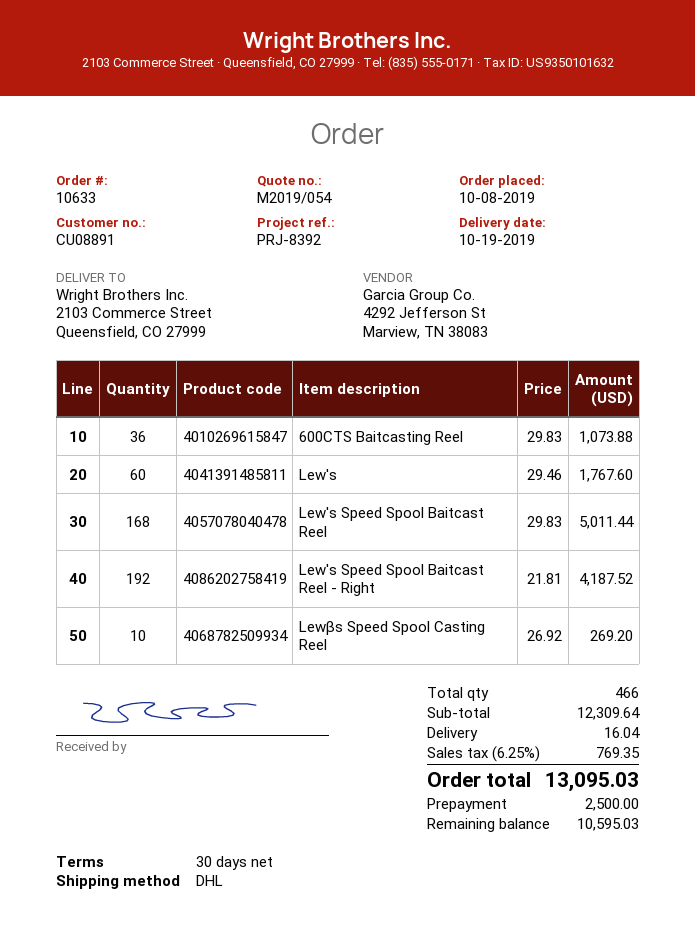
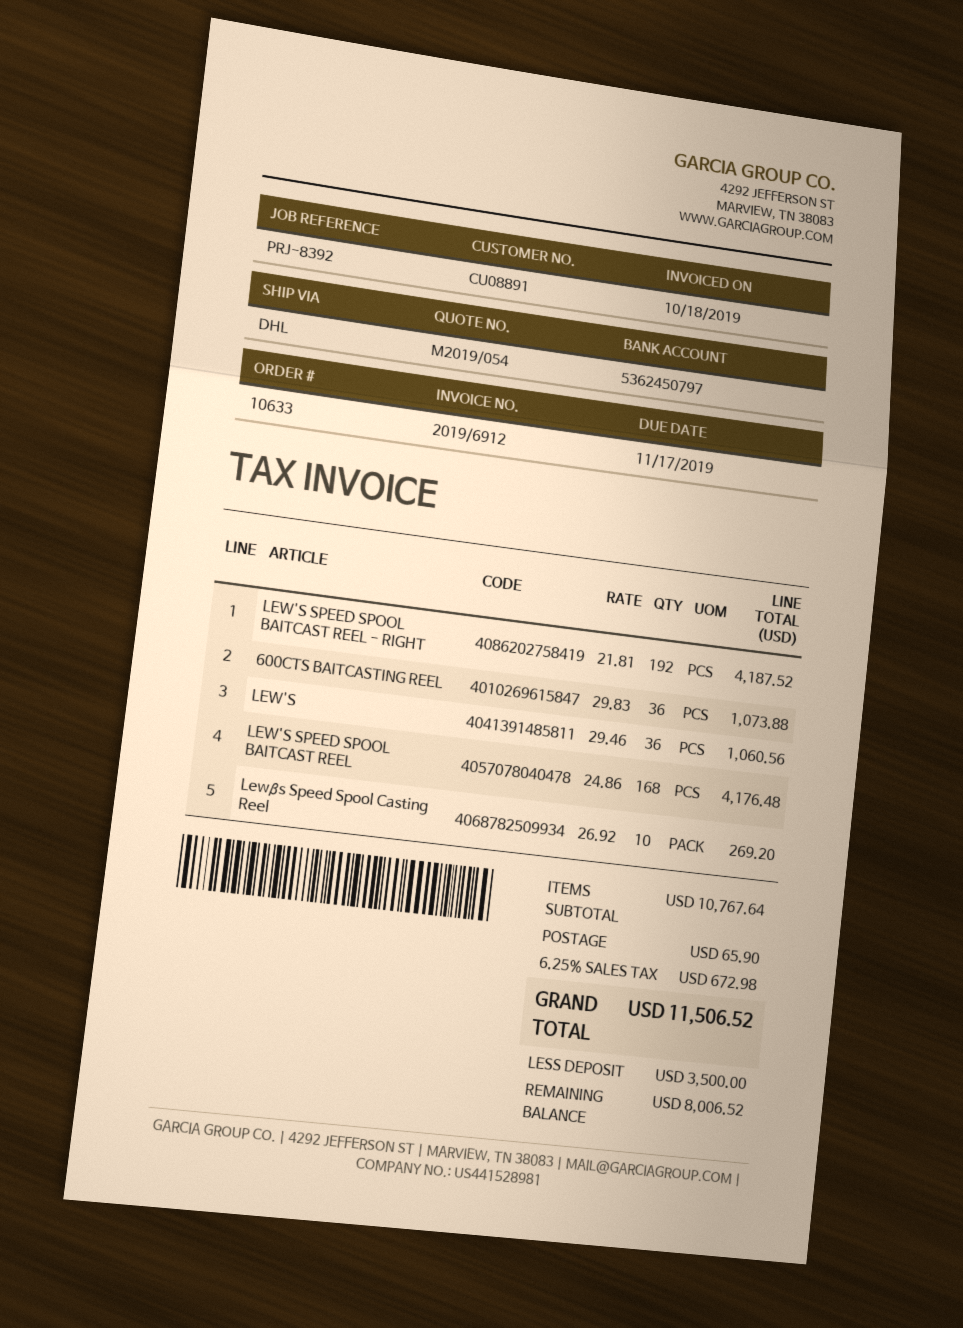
Lew's: 60 x 29.46 = 1767.60 -> 36 x 29.46 = 1060.56
Lew's Speed Spool Baitcast Reel: 168 x 29.83 = 5011.44 -> 168 x 24.86 = 4176.48
subtotal: 12309.64 -> 10767.64
shipping: 16.04 -> 65.90
tax: 6.25% = 769.35 -> 6.25% = 672.98
total: 13095.03 -> 11506.52
deposit: 2500.00 -> 3500.00
balance: 10595.03 -> 8006.52

